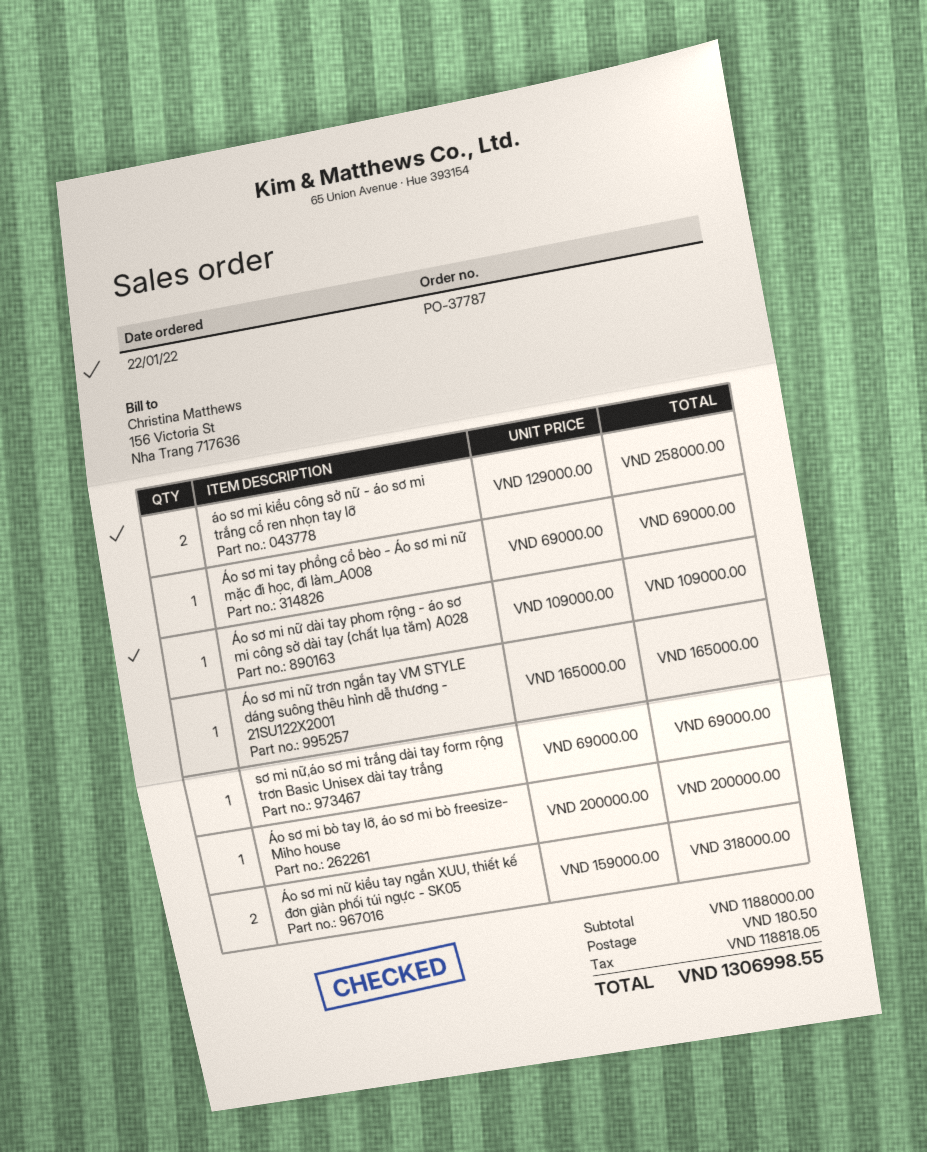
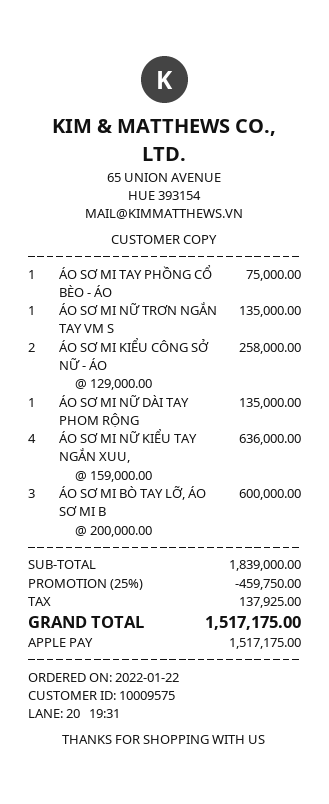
Áo sơ mi tay phồng cổ bèo - Áo sơ mi nữ mặc đi học, đi làm_A008: 1 x 69000.00 = 69000.00 -> 1 x 75000.00 = 75000.00
Áo sơ mi nữ dài tay phom rộng - áo sơ mi công sở dài tay (chất lụa tăm) A028: 1 x 109000.00 = 109000.00 -> 1 x 135000.00 = 135000.00
Áo sơ mi nữ trơn ngắn tay VM STYLE dáng suông thêu hình dễ thương - 21SU122X2001: 1 x 165000.00 = 165000.00 -> 1 x 135000.00 = 135000.00
sơ mi nữ,áo sơ mi trắng dài tay form rộng trơn Basic Unisex dài tay trắng: 1 x 69000.00 = 69000.00 -> none
Áo sơ mi bò tay lỡ, áo sơ mi bò freesize- Miho house: 1 x 200000.00 = 200000.00 -> 3 x 200000.00 = 600000.00
Áo sơ mi nữ kiểu tay ngắn XUU, thiết kế đơn giản phối túi ngực - SK05: 2 x 159000.00 = 318000.00 -> 4 x 159000.00 = 636000.00
subtotal: 1188000.00 -> 1839000.00
discount: none -> 25% = 459750.00
shipping: 180.50 -> none
tax: 118818.05 -> 137925.00
total: 1306998.55 -> 1517175.00

